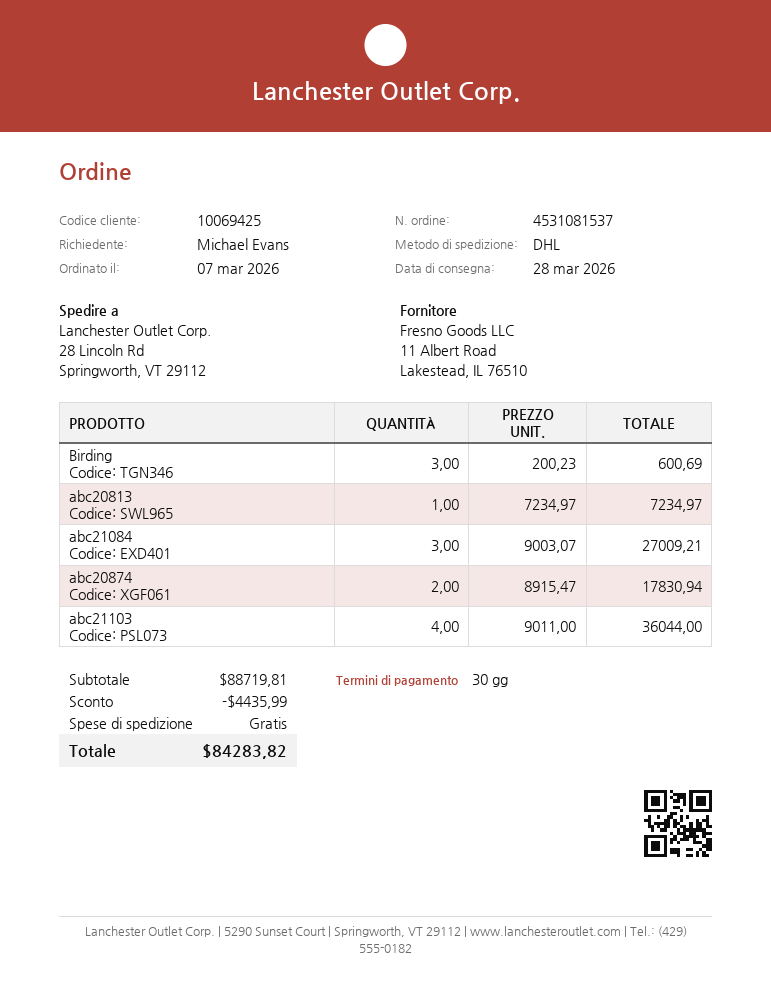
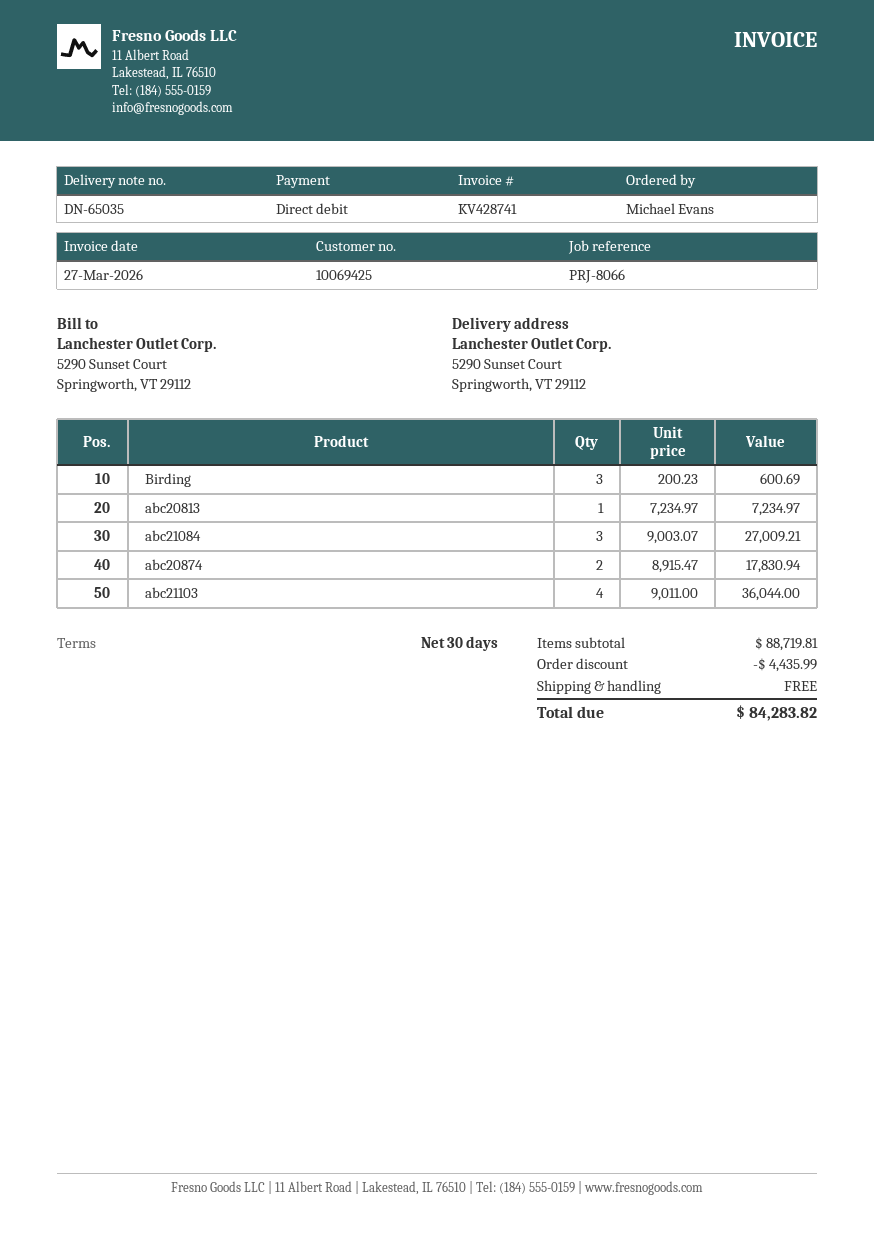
ship to: 28 Lincoln Rd, Springworth, VT 29112 -> 5290 Sunset Court, Springworth, VT 29112

